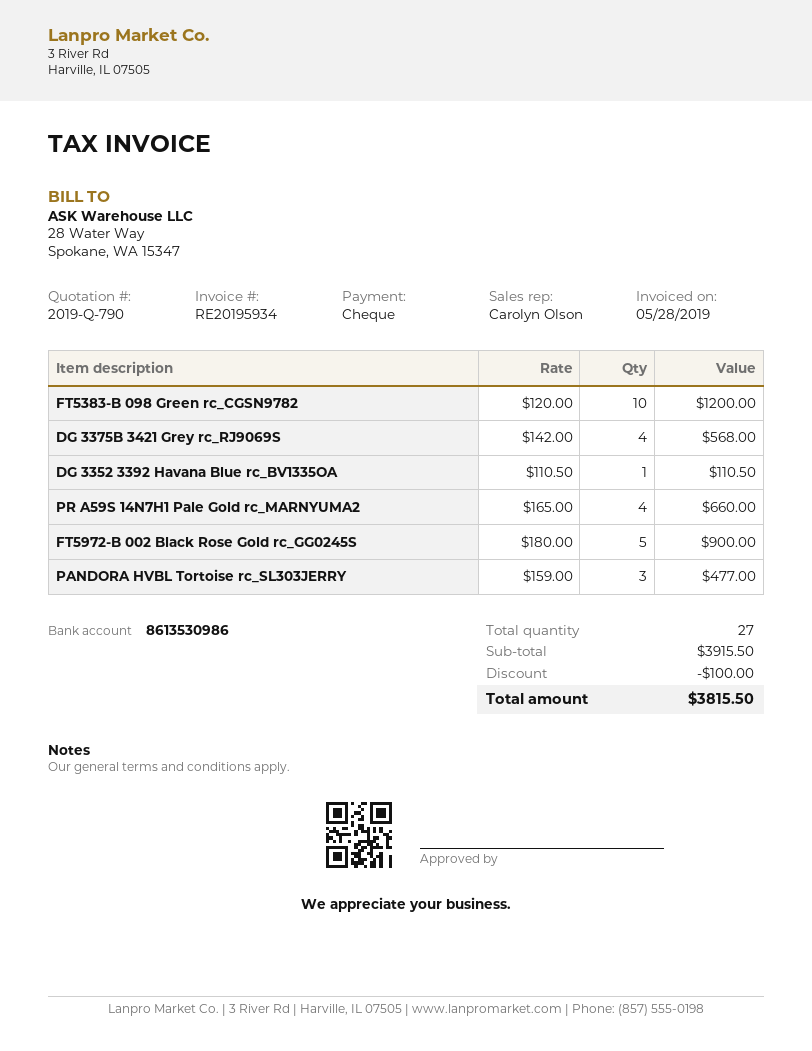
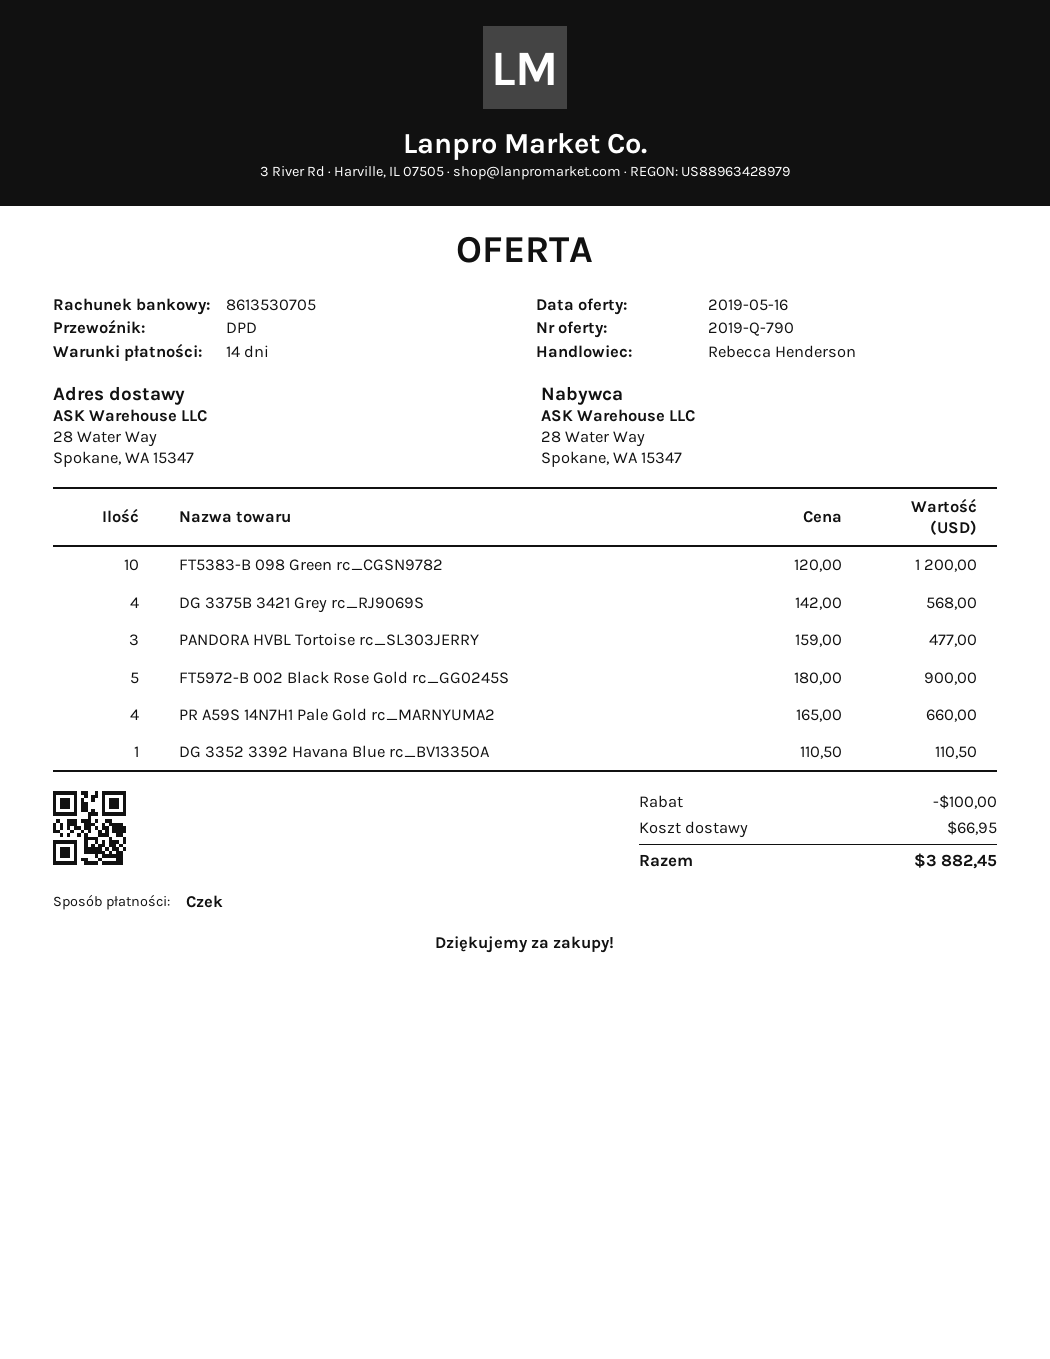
sales rep: Carolyn Olson -> Rebecca Henderson
bank account: 8613530986 -> 8613530705
shipping: none -> 66.95
total: 3815.50 -> 3882.45

